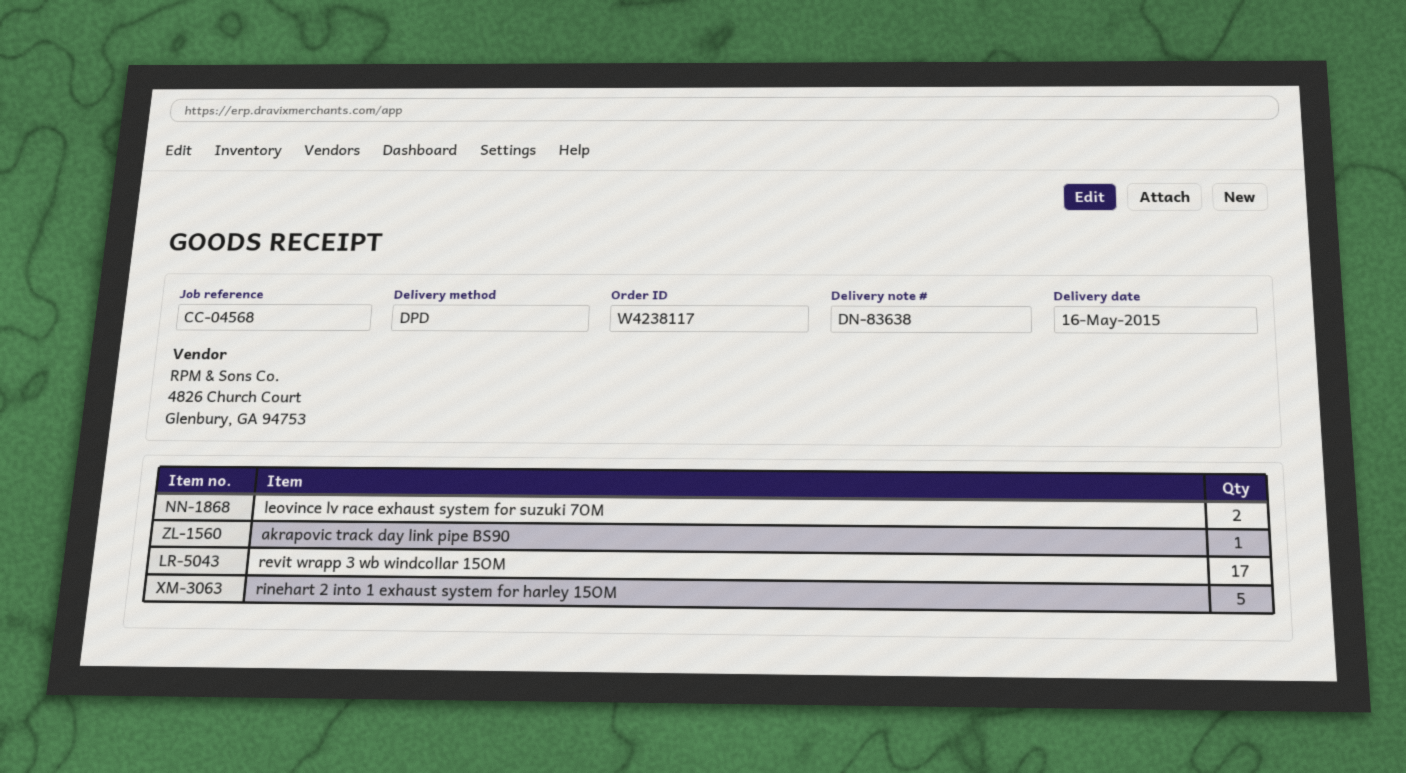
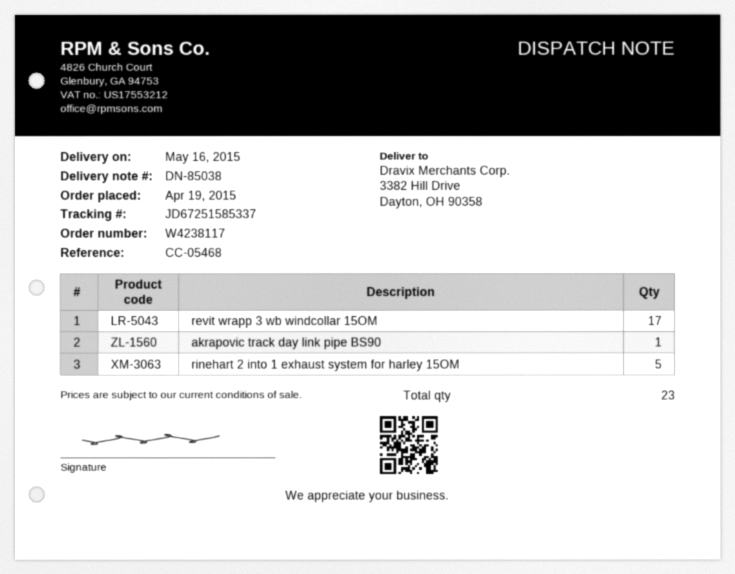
delivery note number: DN-83638 -> DN-85038
reference: CC-04568 -> CC-05468
leovince lv race exhaust system for suzuki 7OM: 2 -> none

